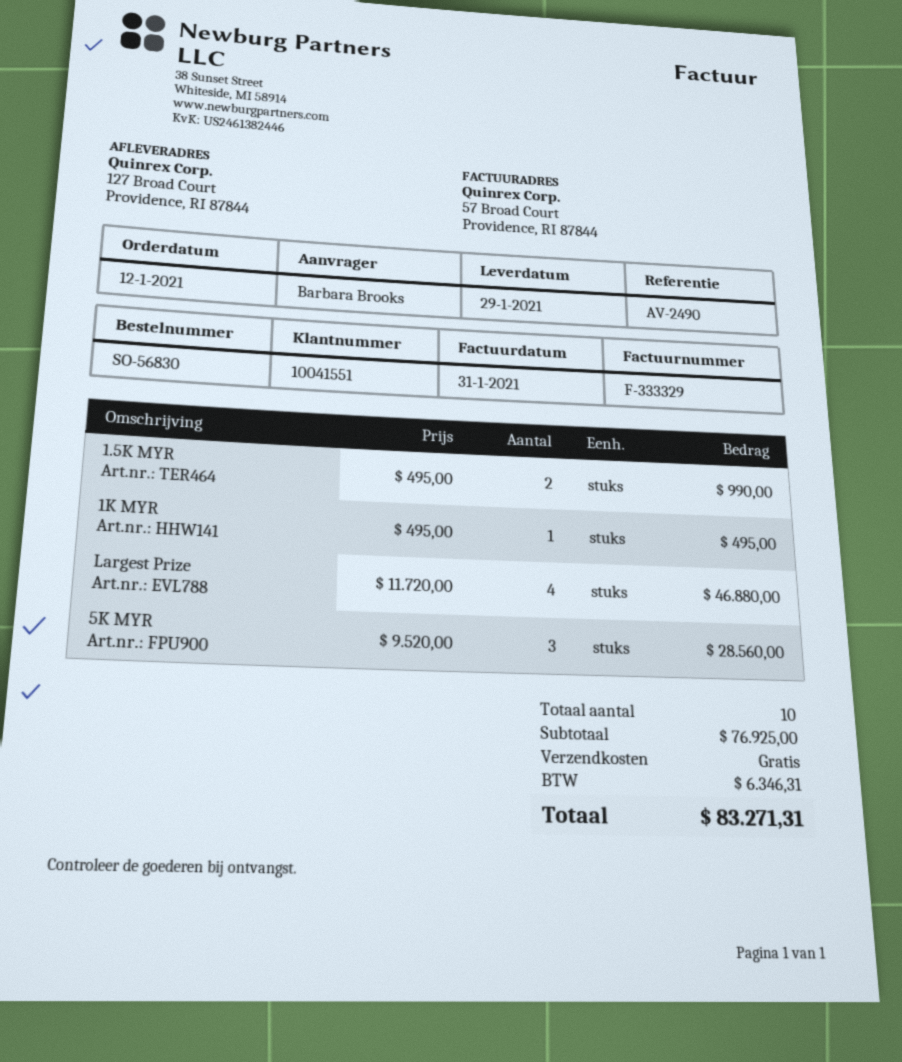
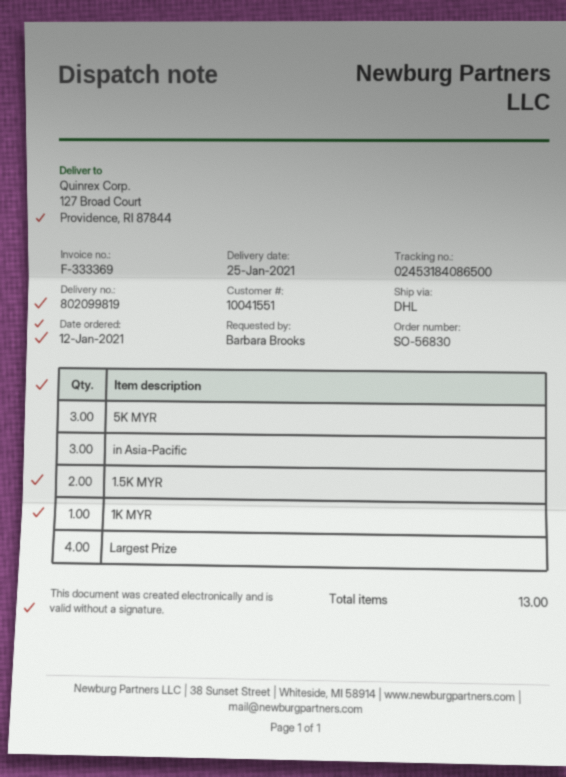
delivery date: 2021-01-29 -> 2021-01-25
invoice number: F-333329 -> F-333369
in Asia-Pacific: none -> 3
total quantity: 10 -> 13

